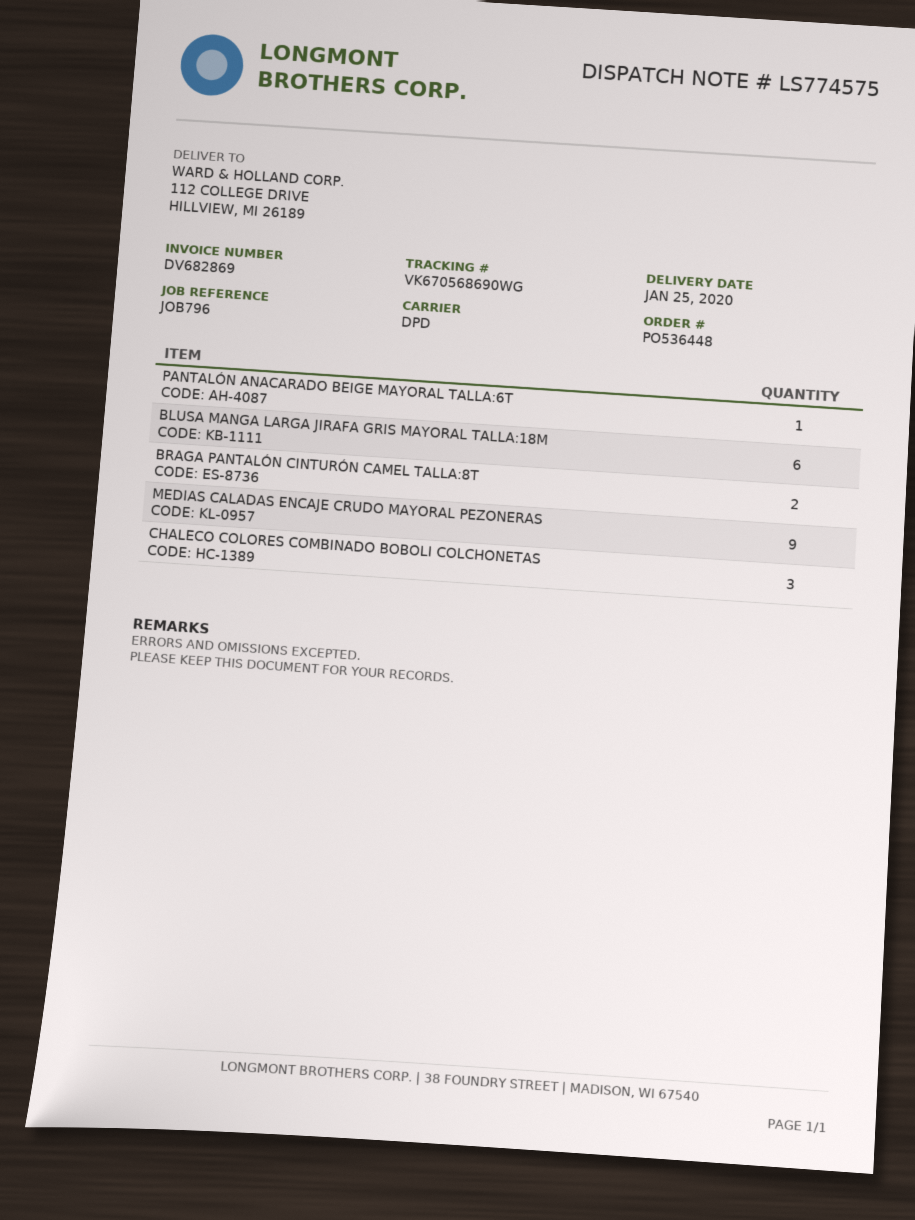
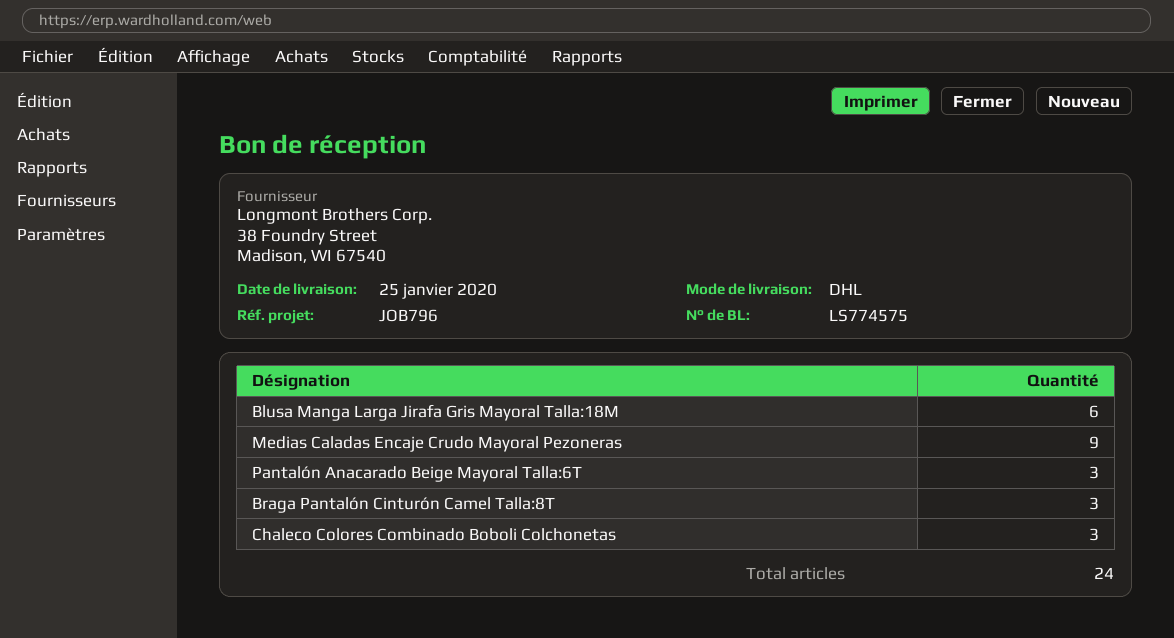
shipping method: DPD -> DHL
PANTALÓN ANACARADO BEIGE MAYORAL TALLA:6T: 1 -> 3
BRAGA PANTALÓN CINTURÓN CAMEL TALLA:8T: 2 -> 3

